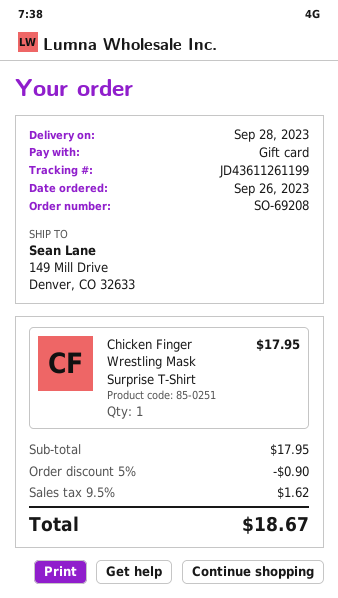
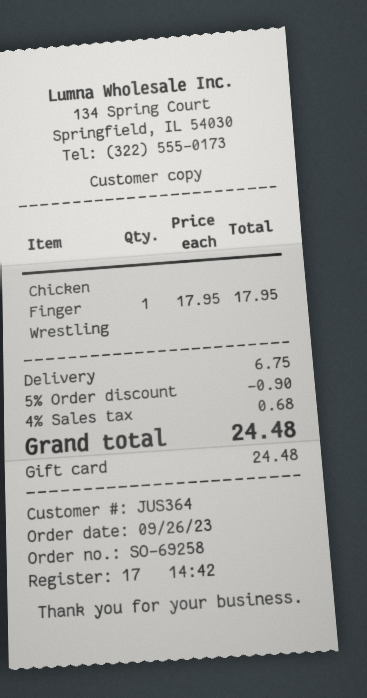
order number: SO-69208 -> SO-69258
shipping: none -> 6.75
tax: 9.5% = 1.62 -> 4% = 0.68
total: 18.67 -> 24.48

